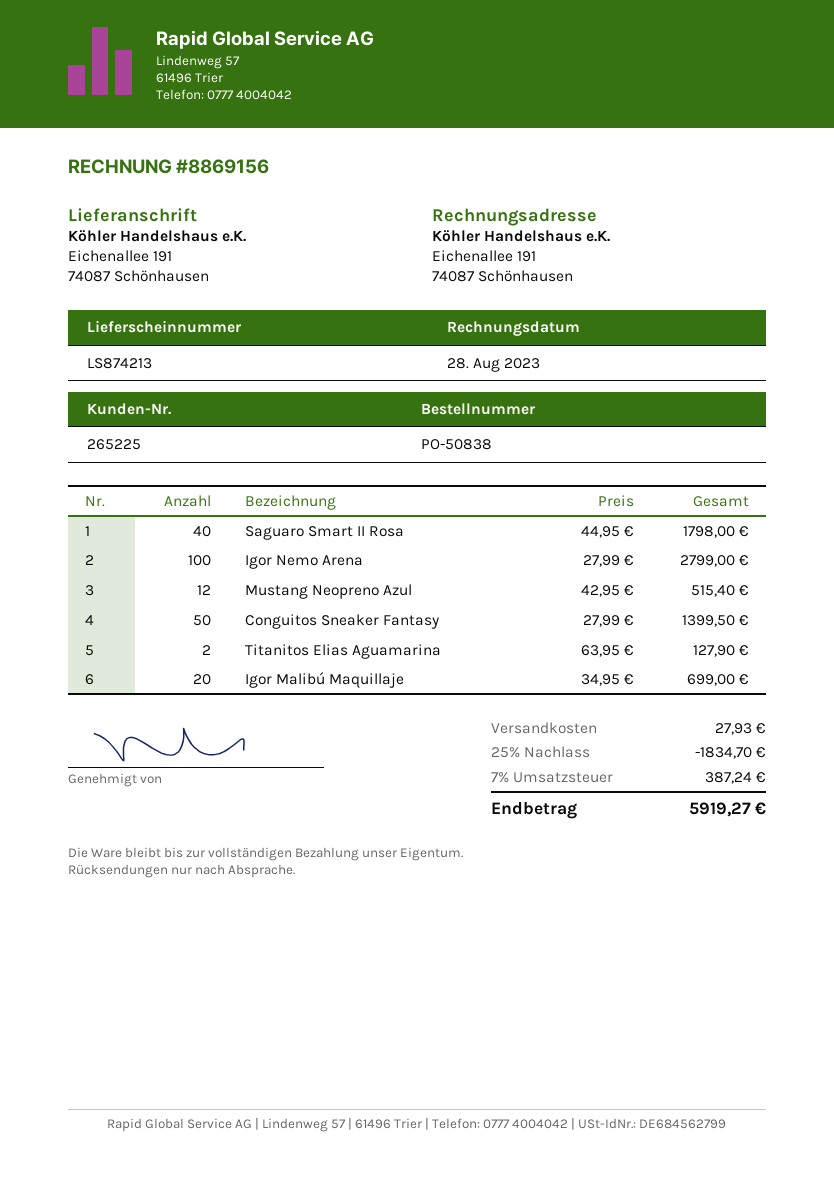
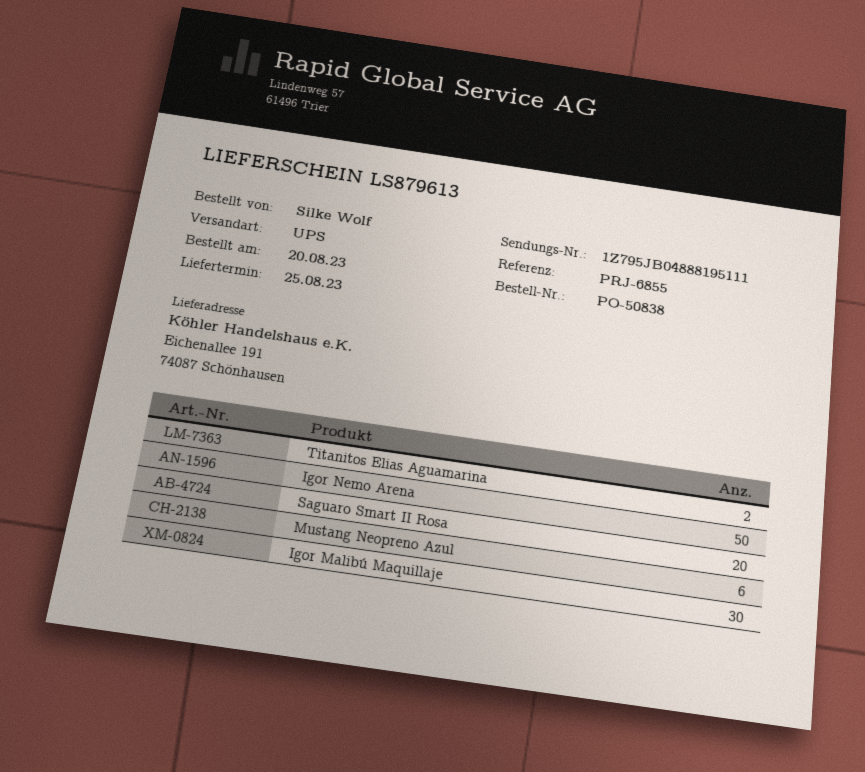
delivery note number: LS874213 -> LS879613
Saguaro Smart II Rosa: 40 -> 20
Igor Nemo Arena: 100 -> 50
Mustang Neopreno Azul: 12 -> 6
Conguitos Sneaker Fantasy: 50 -> none
Igor Malibú Maquillaje: 20 -> 30

